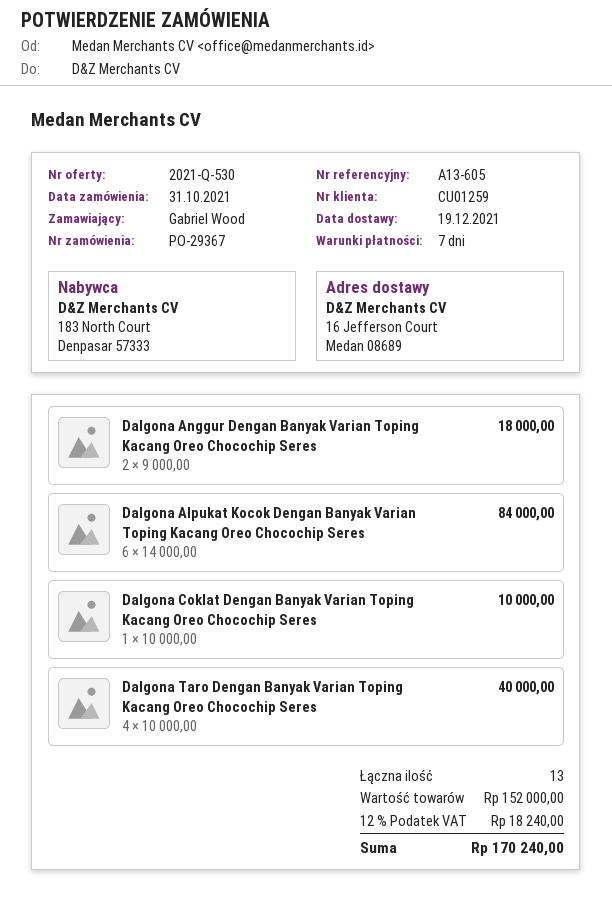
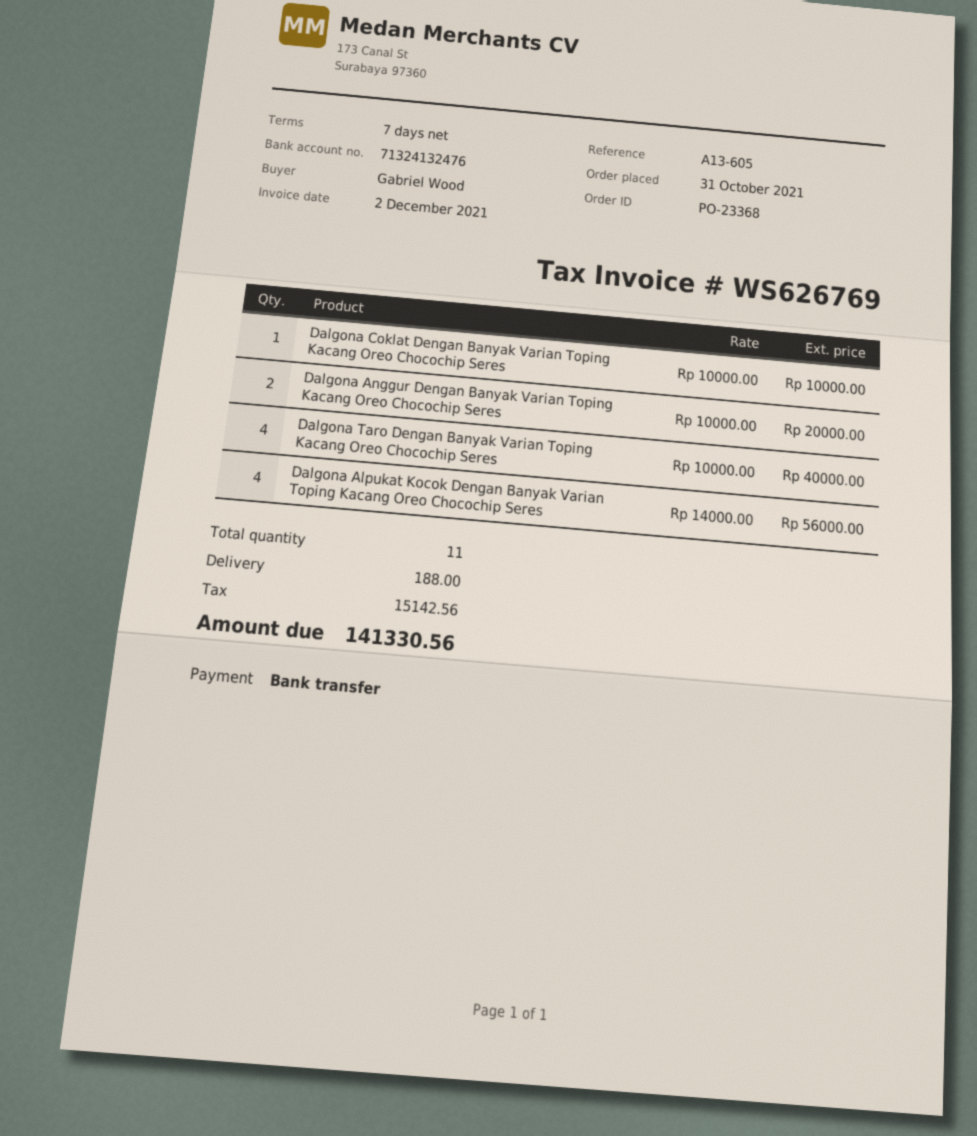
order number: PO-29367 -> PO-23368
Dalgona Anggur Dengan Banyak Varian Toping Kacang Oreo Chocochip Seres: 2 x 9000.00 = 18000.00 -> 2 x 10000.00 = 20000.00
Dalgona Alpukat Kocok Dengan Banyak Varian Toping Kacang Oreo Chocochip Seres: 6 x 14000.00 = 84000.00 -> 4 x 14000.00 = 56000.00
total quantity: 13 -> 11
shipping: none -> 188.00
tax: 18240.00 -> 15142.56
total: 170240.00 -> 141330.56

